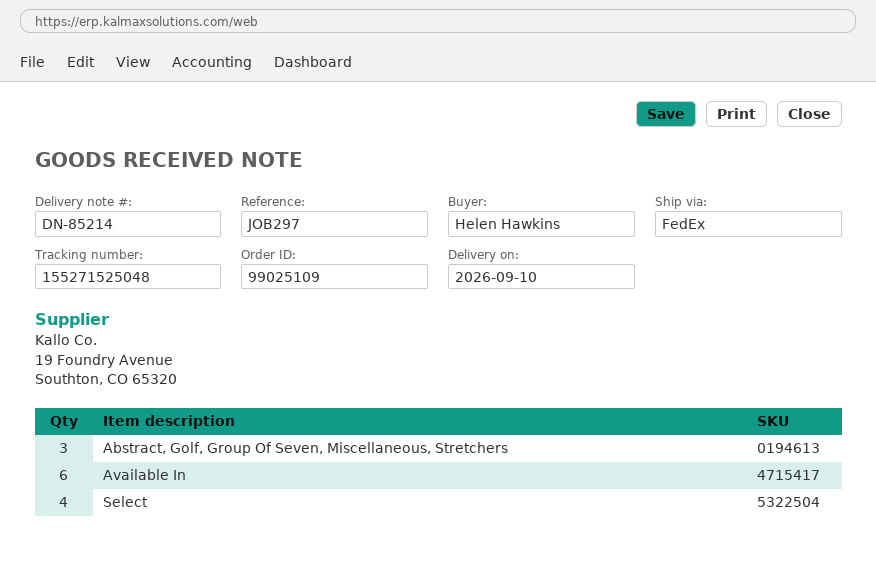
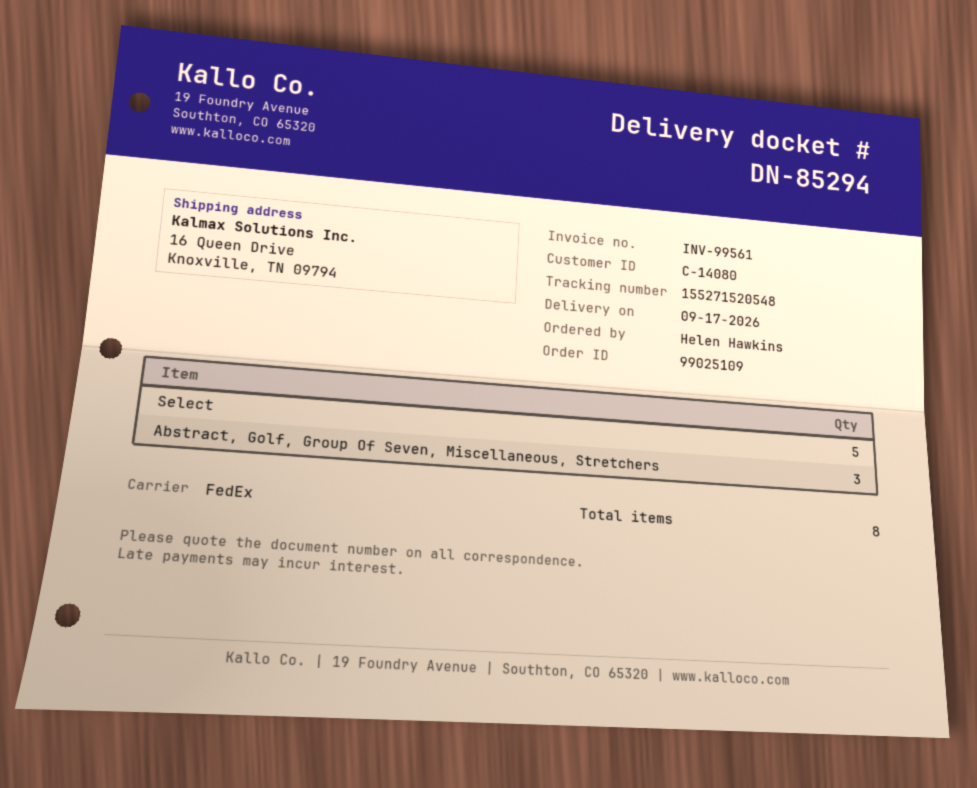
delivery note number: DN-85214 -> DN-85294
delivery date: 2026-09-10 -> 2026-09-17
tracking number: 155271525048 -> 155271520548
Available In: 6 -> none
Select: 4 -> 5

